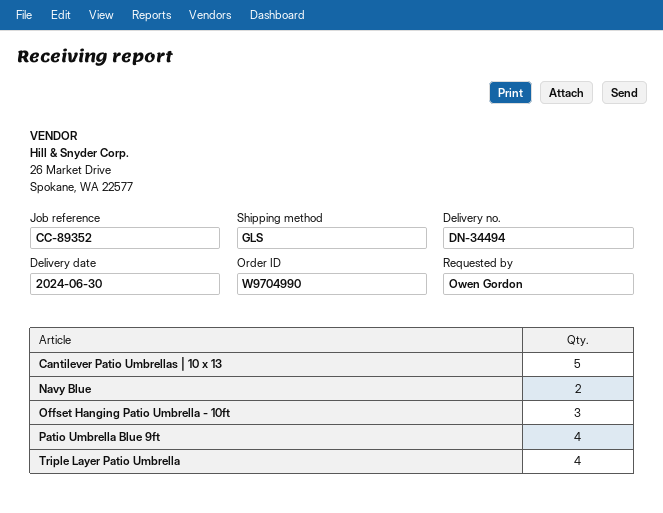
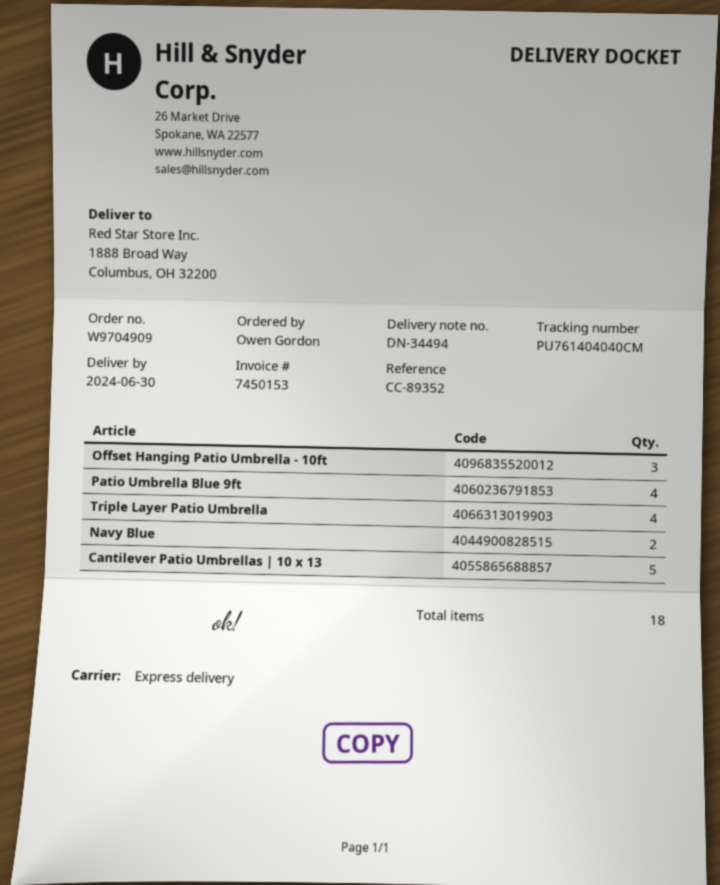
order number: W9704990 -> W9704909
shipping method: GLS -> express

